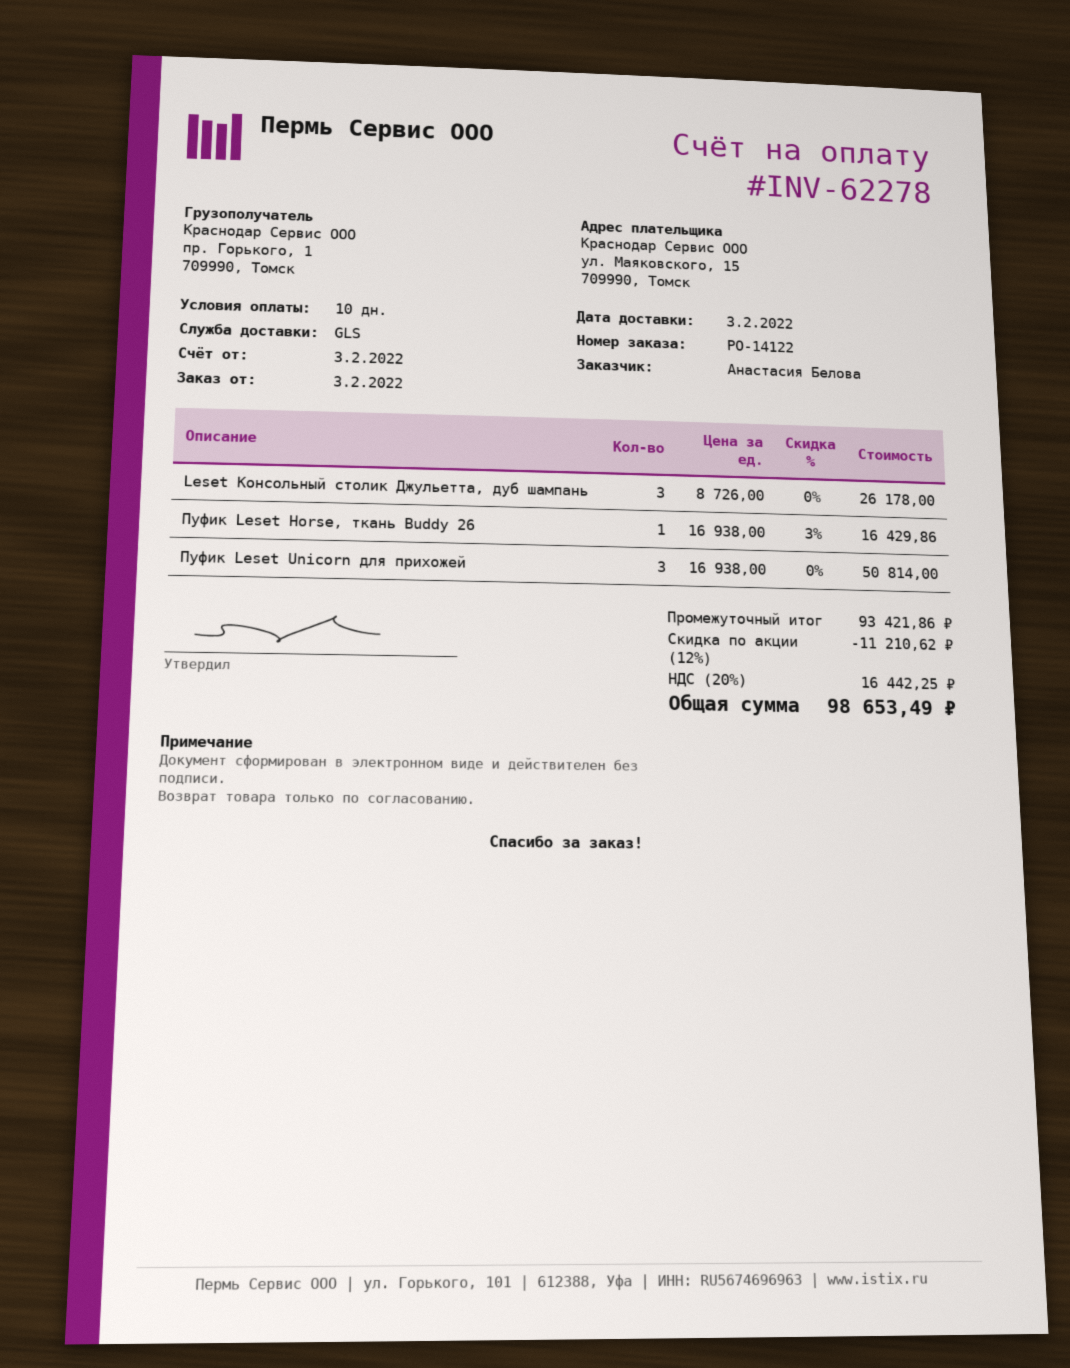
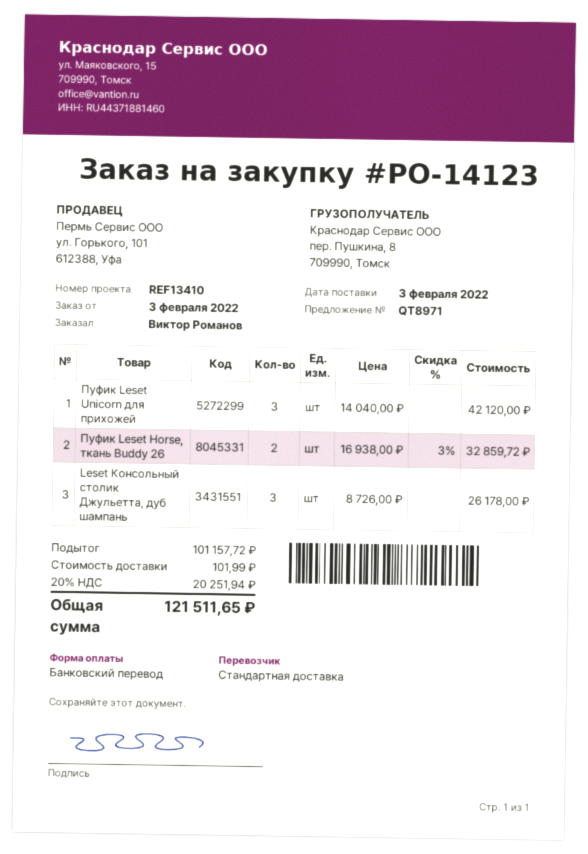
order number: PO-14122 -> PO-14123
ordered by: Анастасия Белова -> Виктор Романов
shipping method: GLS -> standard
ship to: пр. Горького, 1, 709990, Томск -> пер. Пушкина, 8, 709990, Томск
Пуфик Leset Horse, ткань Buddy 26: 1 x 16938.00 - 3% = 16429.86 -> 2 x 16938.00 - 3% = 32859.72
Пуфик Leset Unicorn для прихожей: 3 x 16938.00 = 50814.00 -> 3 x 14040.00 = 42120.00
subtotal: 93421.86 -> 101157.72
discount: 12% = 11210.62 -> none
shipping: none -> 101.99
tax: 20% = 16442.25 -> 20% = 20251.94
total: 98653.49 -> 121511.65

